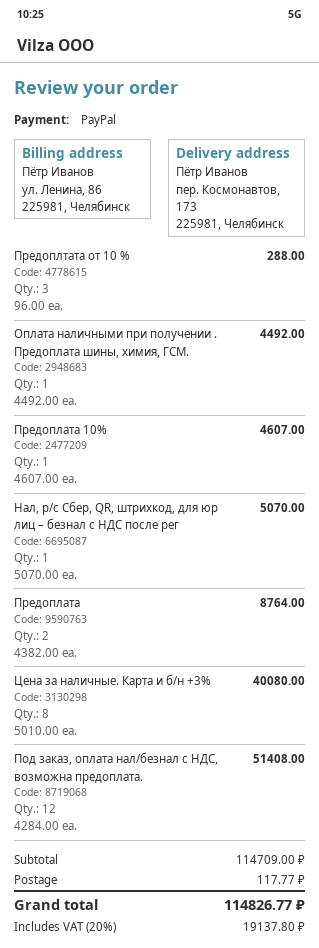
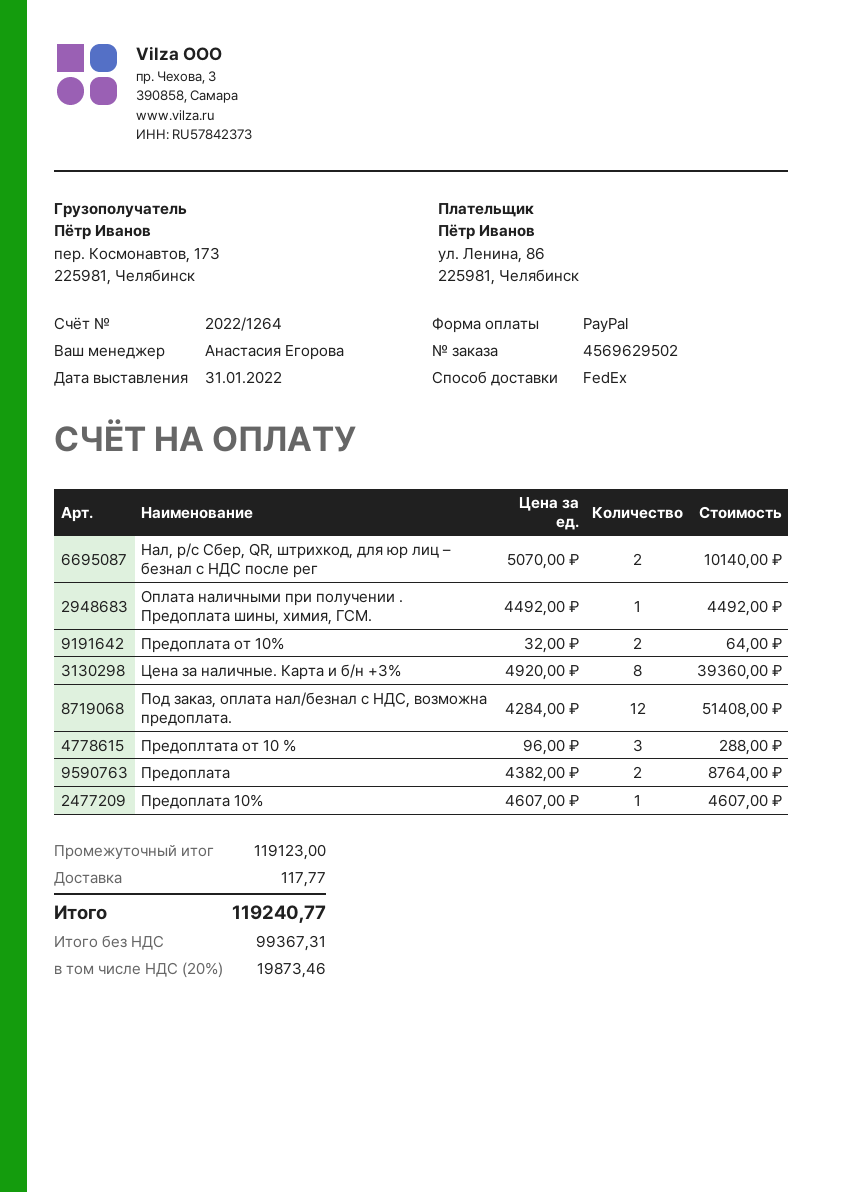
Нал, р/с Сбер, QR, штрихкод, для юр лиц – безнал с НДС после рег: 1 x 5070.00 = 5070.00 -> 2 x 5070.00 = 10140.00
Цена за наличные. Карта и б/н +3%: 8 x 5010.00 = 40080.00 -> 8 x 4920.00 = 39360.00
Предоплата от 10%: none -> 2 x 32.00 = 64.00
subtotal: 114709.00 -> 119123.00
tax: 20% = 19137.80 -> 20% = 19873.46
total: 114826.77 -> 119240.77

